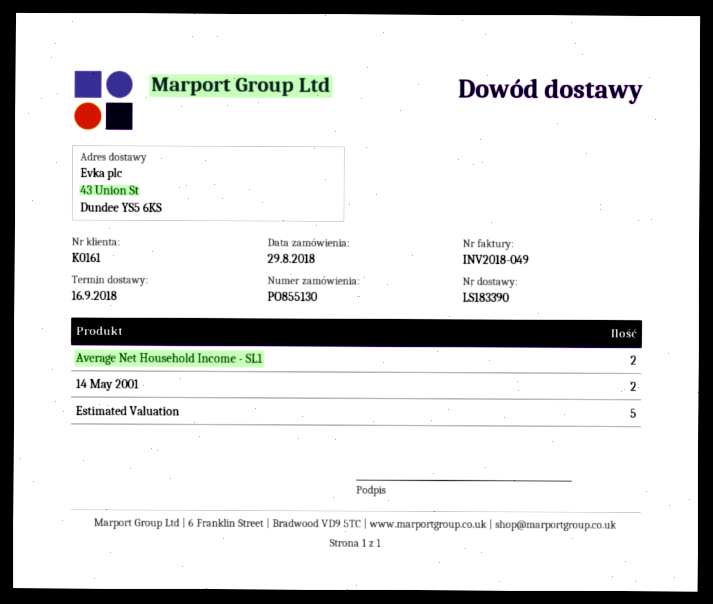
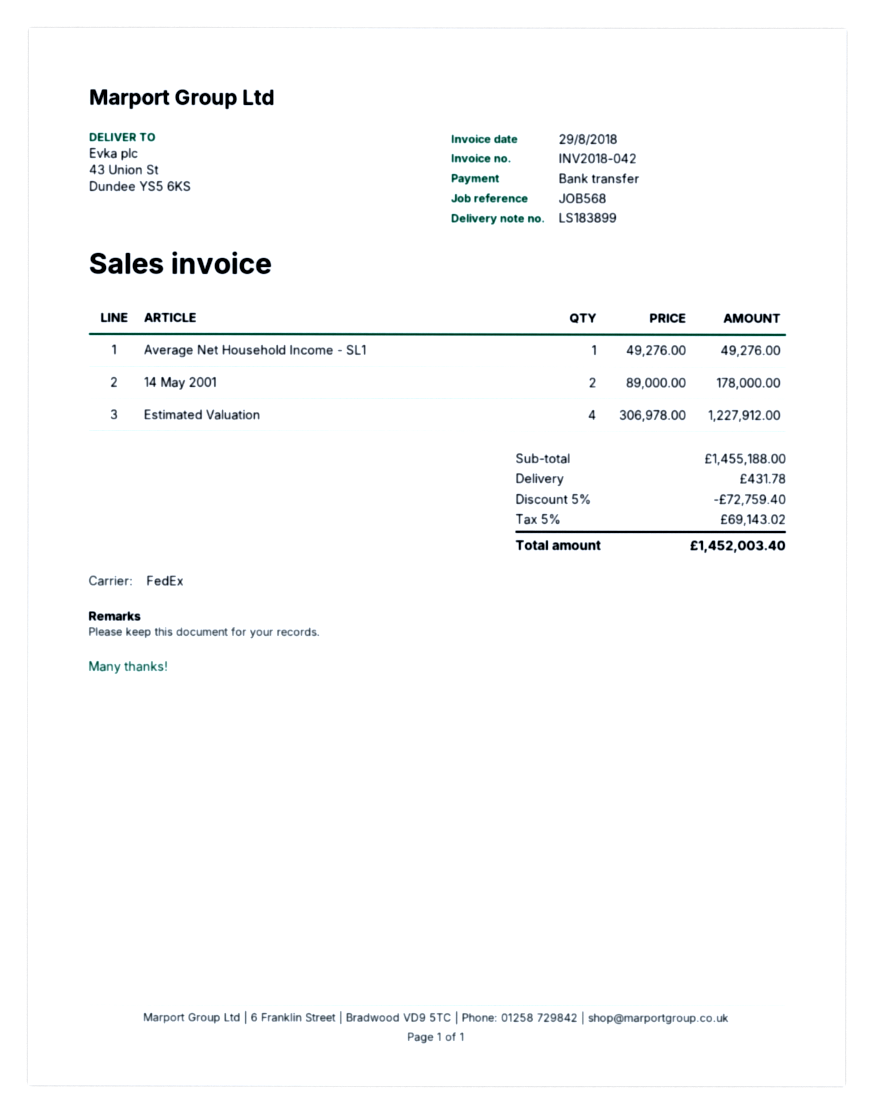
delivery note number: LS183390 -> LS183899
invoice number: INV2018-049 -> INV2018-042
Average Net Household Income - SL1: 2 -> 1
Estimated Valuation: 5 -> 4

